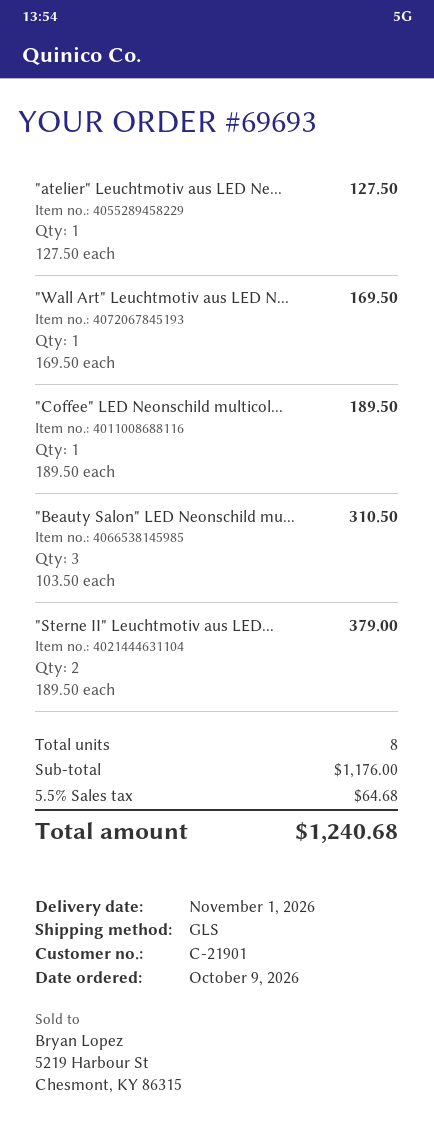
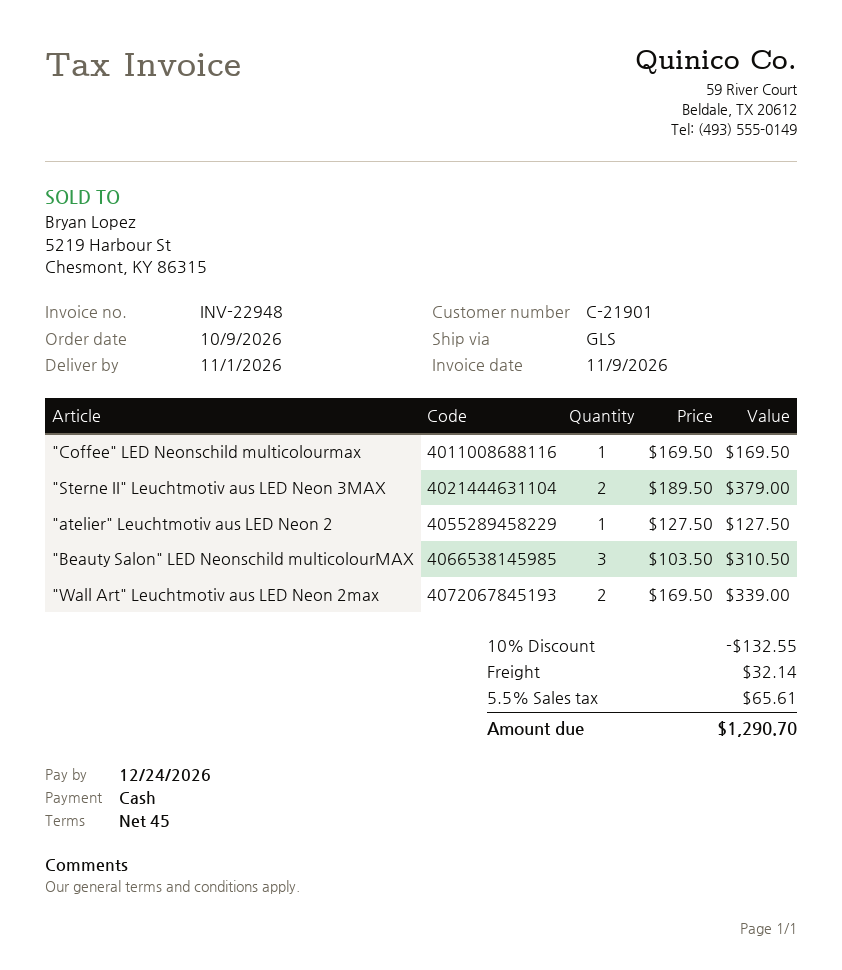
"Wall Art" Leuchtmotiv aus LED N...: 1 x 169.50 = 169.50 -> 2 x 169.50 = 339.00
"Coffee" LED Neonschild multicol...: 1 x 189.50 = 189.50 -> 1 x 169.50 = 169.50
discount: none -> 10% = 132.55
shipping: none -> 32.14
tax: 5.5% = 64.68 -> 5.5% = 65.61
total: 1240.68 -> 1290.70

